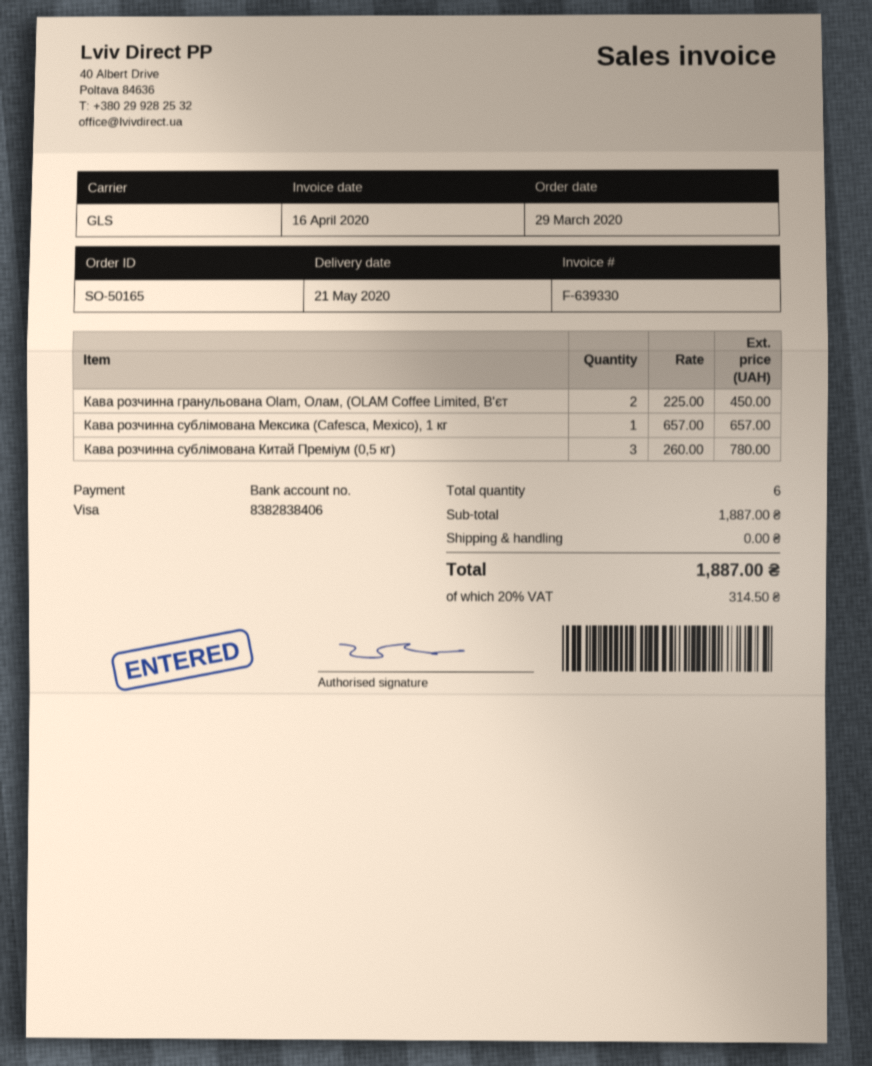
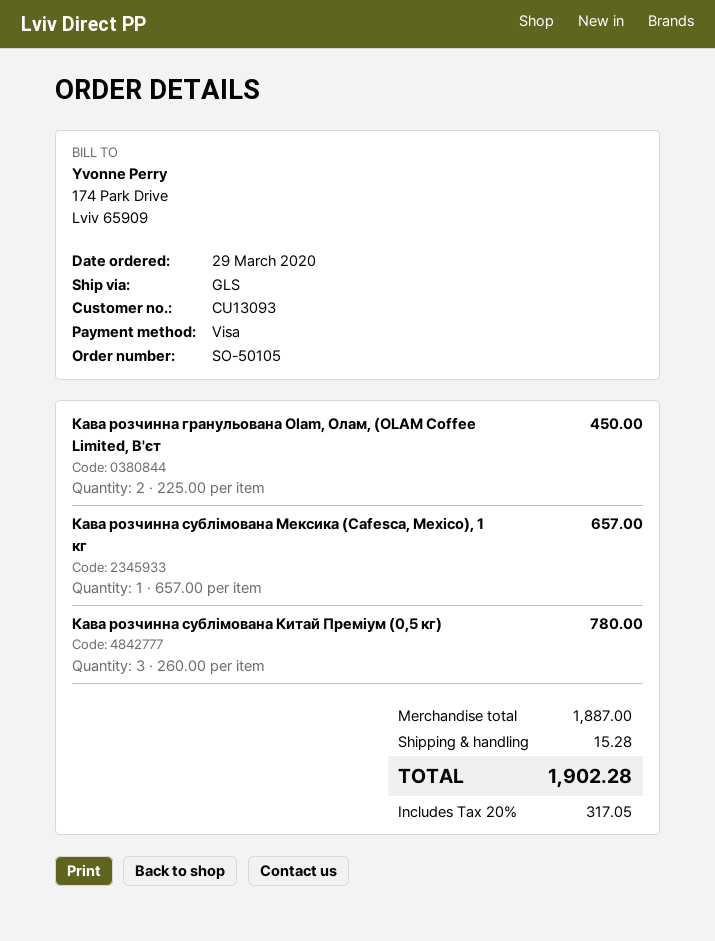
order number: SO-50165 -> SO-50105
shipping: 0.00 -> 15.28
tax: 20% = 314.50 -> 20% = 317.05
total: 1887.00 -> 1902.28

